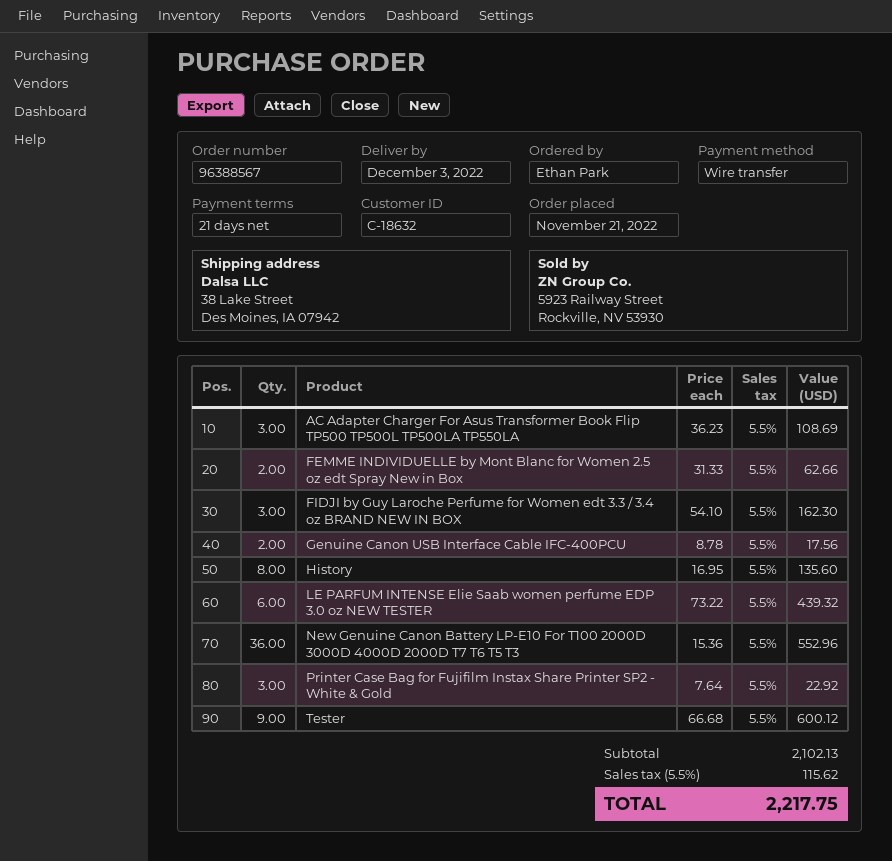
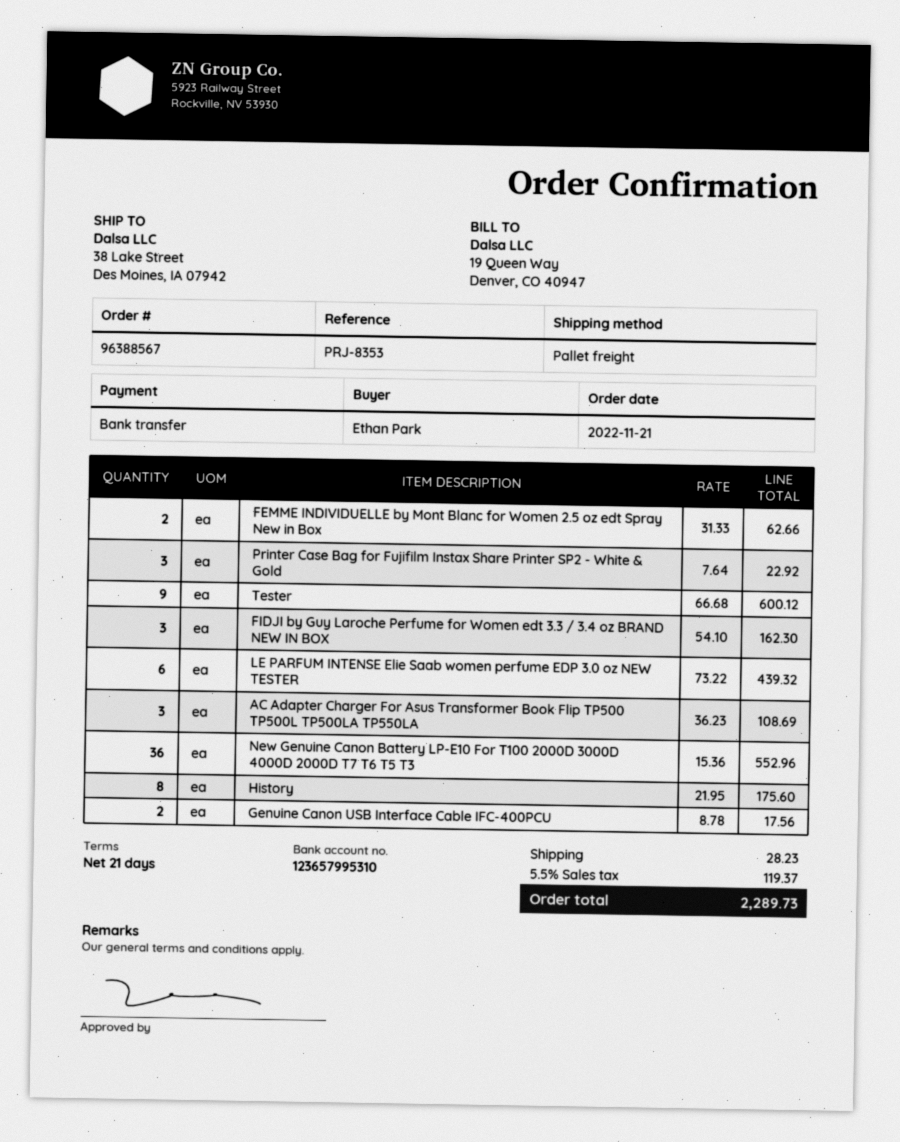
History: 8 x 16.95 = 135.60 -> 8 x 21.95 = 175.60
shipping: none -> 28.23
tax: 5.5% = 115.62 -> 5.5% = 119.37
total: 2217.75 -> 2289.73

